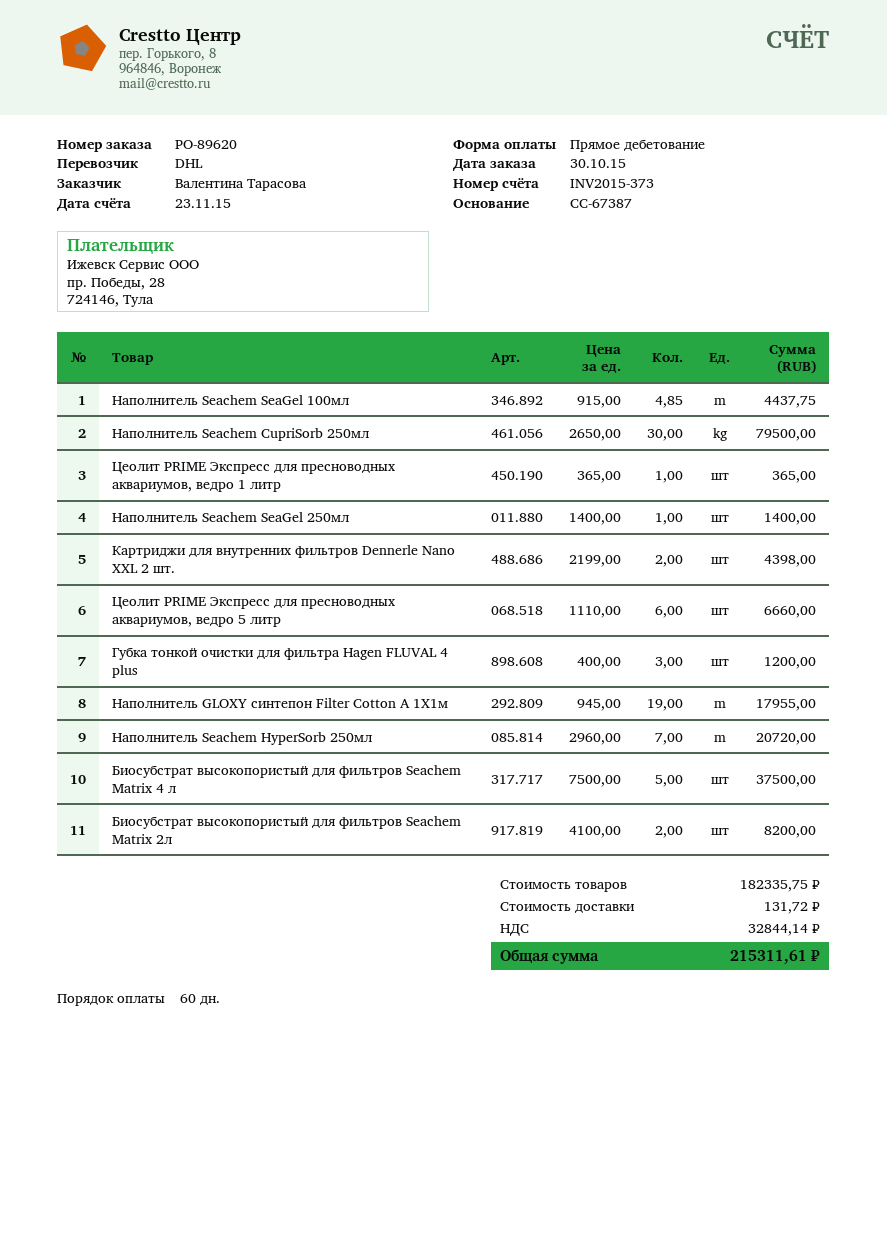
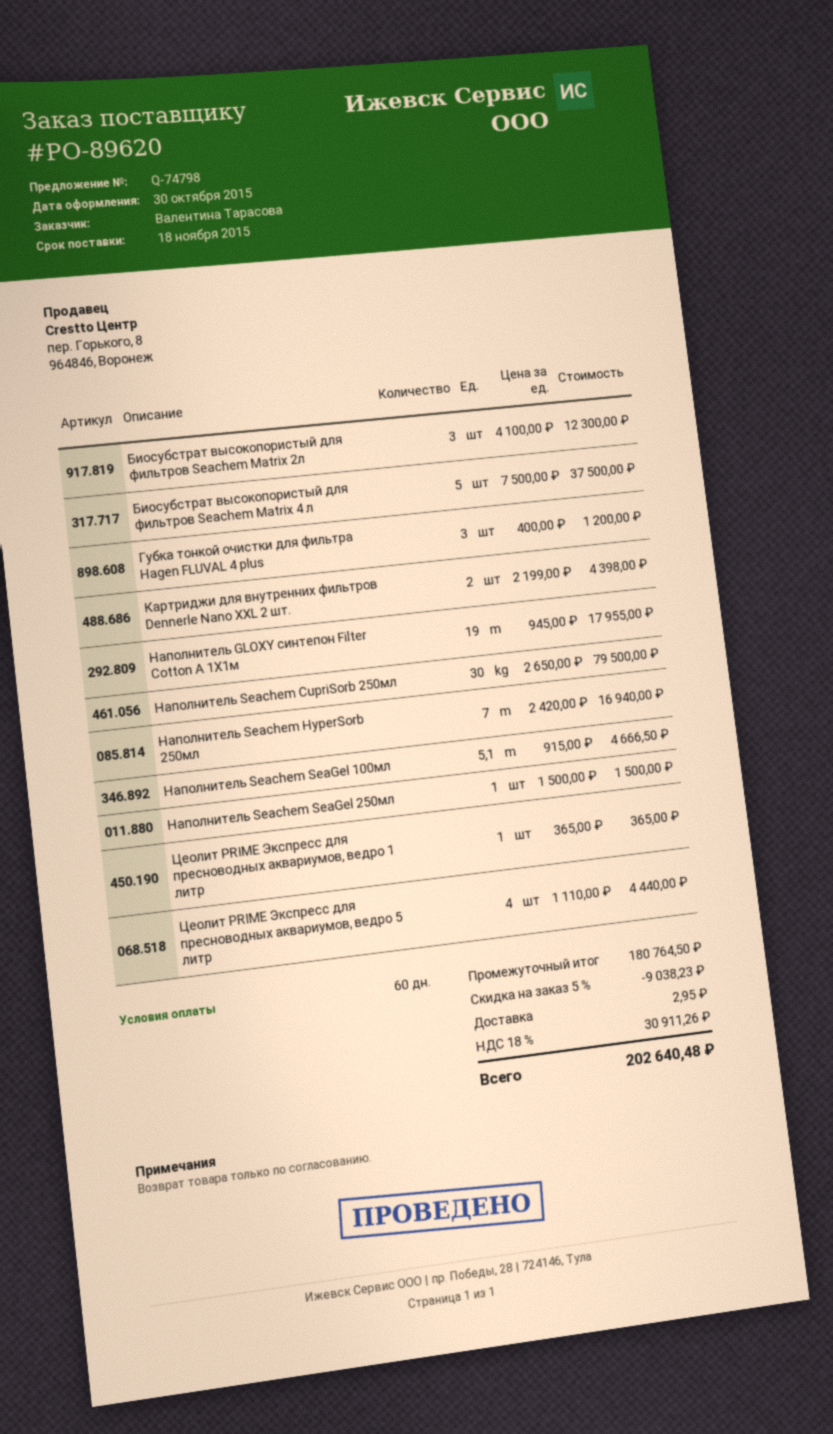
Наполнитель Seachem SeaGel 100мл: 4.85 x 915.00 = 4437.75 -> 5.1 x 915.00 = 4666.50
Наполнитель Seachem SeaGel 250мл: 1 x 1400.00 = 1400.00 -> 1 x 1500.00 = 1500.00
Цеолит PRIME Экспресс для пресноводных аквариумов, ведро 5 литр: 6 x 1110.00 = 6660.00 -> 4 x 1110.00 = 4440.00
Наполнитель Seachem HyperSorb 250мл: 7 x 2960.00 = 20720.00 -> 7 x 2420.00 = 16940.00
Биосубстрат высокопористый для фильтров Seachem Matrix 2л: 2 x 4100.00 = 8200.00 -> 3 x 4100.00 = 12300.00
subtotal: 182335.75 -> 180764.50
discount: none -> 5% = 9038.23
shipping: 131.72 -> 2.95
tax: 32844.14 -> 30911.26
total: 215311.61 -> 202640.48

